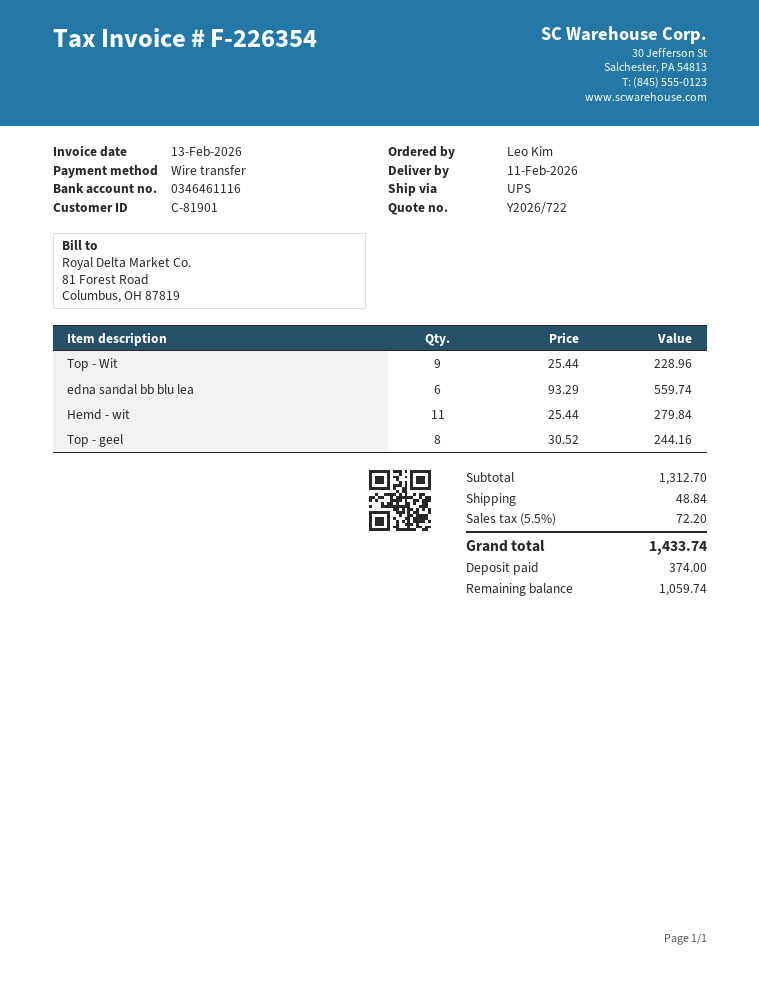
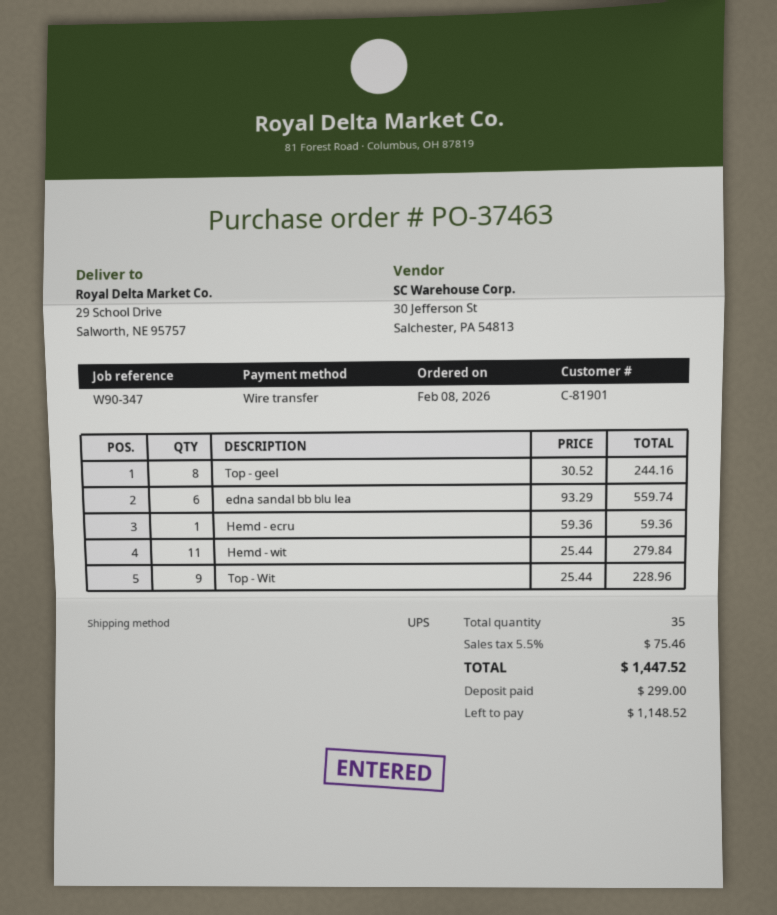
Hemd - ecru: none -> 1 x 59.36 = 59.36
shipping: 48.84 -> none
tax: 5.5% = 72.20 -> 5.5% = 75.46
total: 1433.74 -> 1447.52
deposit: 374.00 -> 299.00
balance: 1059.74 -> 1148.52

